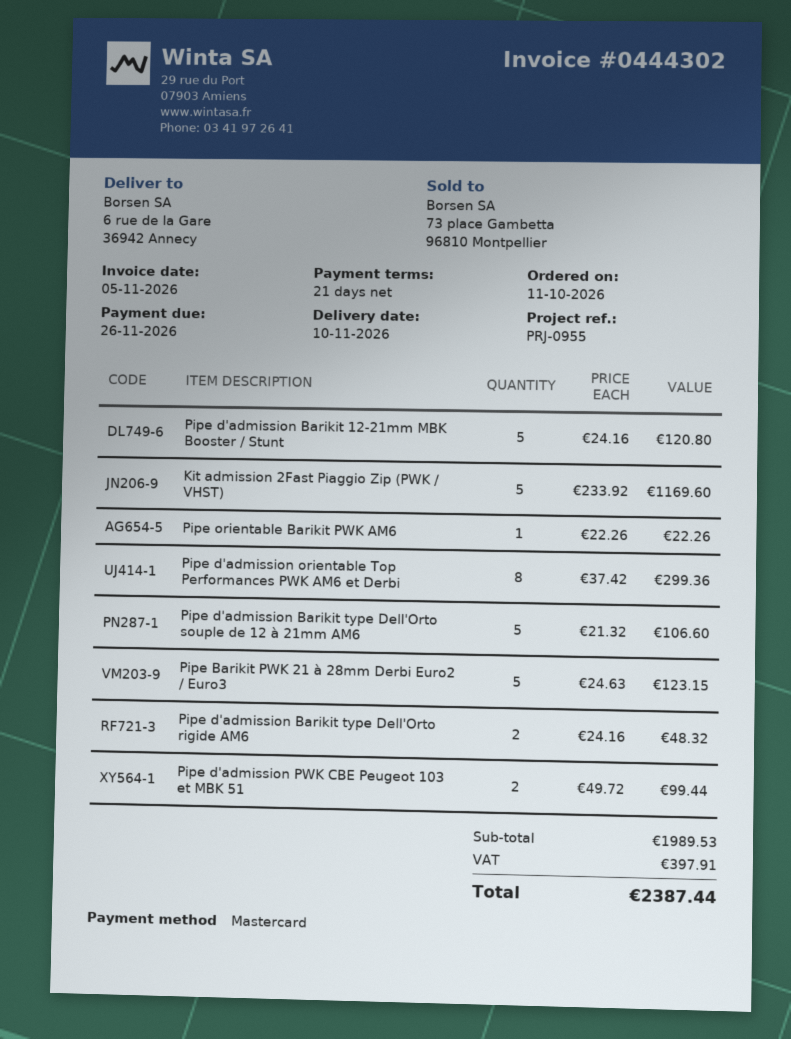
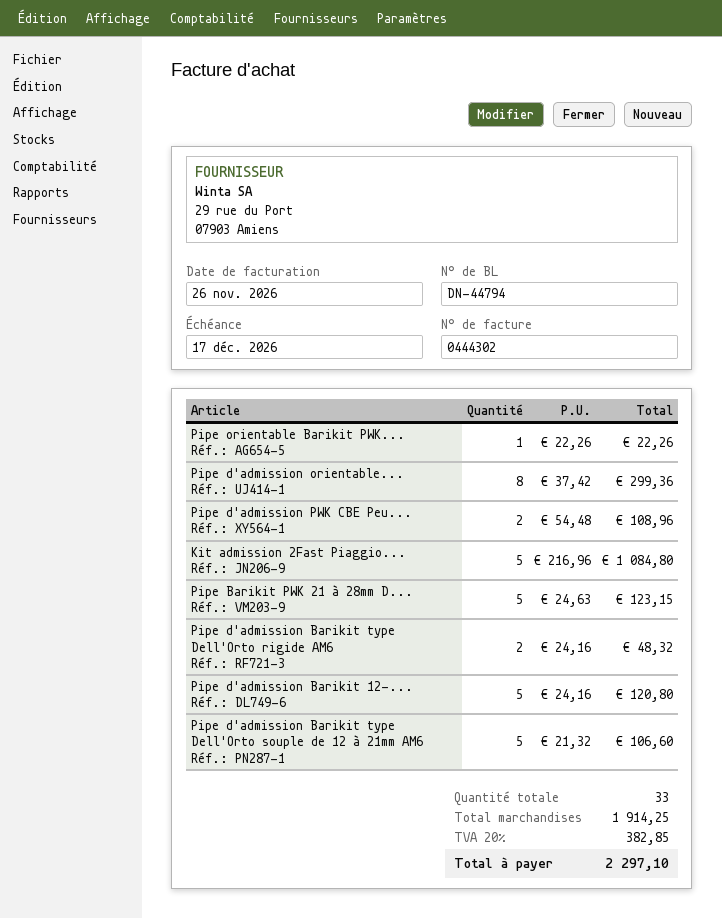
invoice date: 2026-11-05 -> 2026-11-26
due date: 2026-11-26 -> 2026-12-17
Kit admission 2Fast Piaggio Zip (PWK / VHST): 5 x 233.92 = 1169.60 -> 5 x 216.96 = 1084.80
Pipe d'admission PWK CBE Peugeot 103 et MBK 51: 2 x 49.72 = 99.44 -> 2 x 54.48 = 108.96
subtotal: 1989.53 -> 1914.25
tax: 397.91 -> 382.85
total: 2387.44 -> 2297.10

